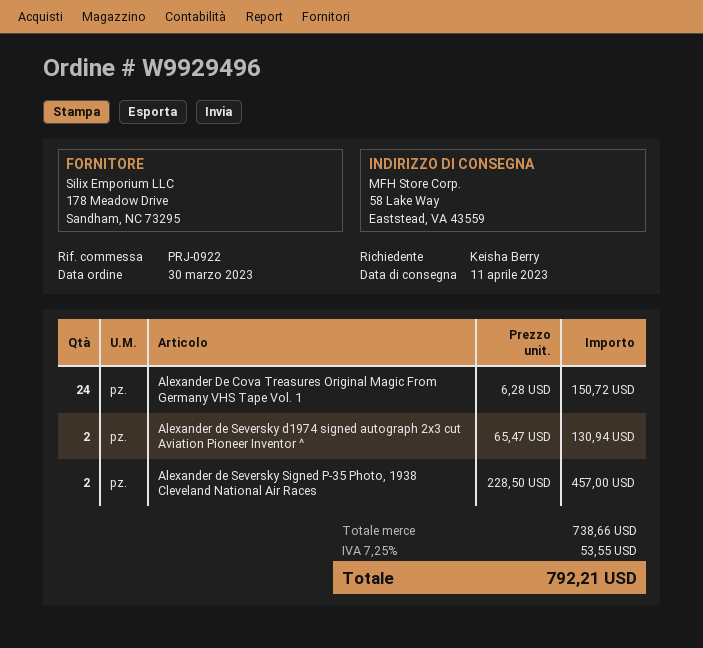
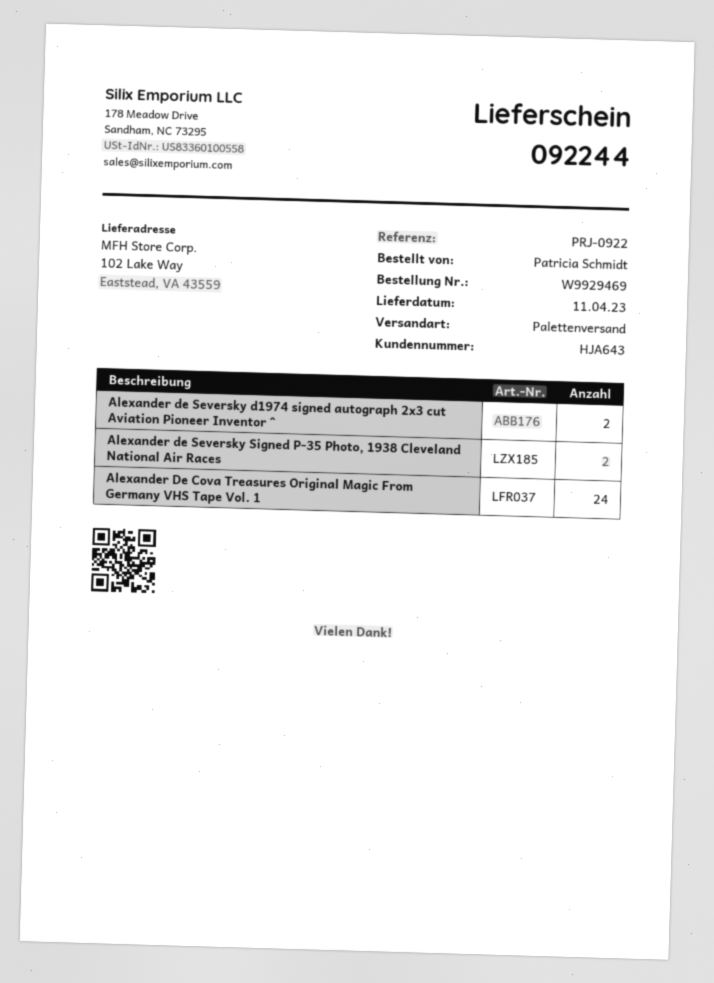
order number: W9929496 -> W9929469
ordered by: Keisha Berry -> Patricia Schmidt
ship to: 58 Lake Way, Eaststead, VA 43559 -> 102 Lake Way, Eaststead, VA 43559

